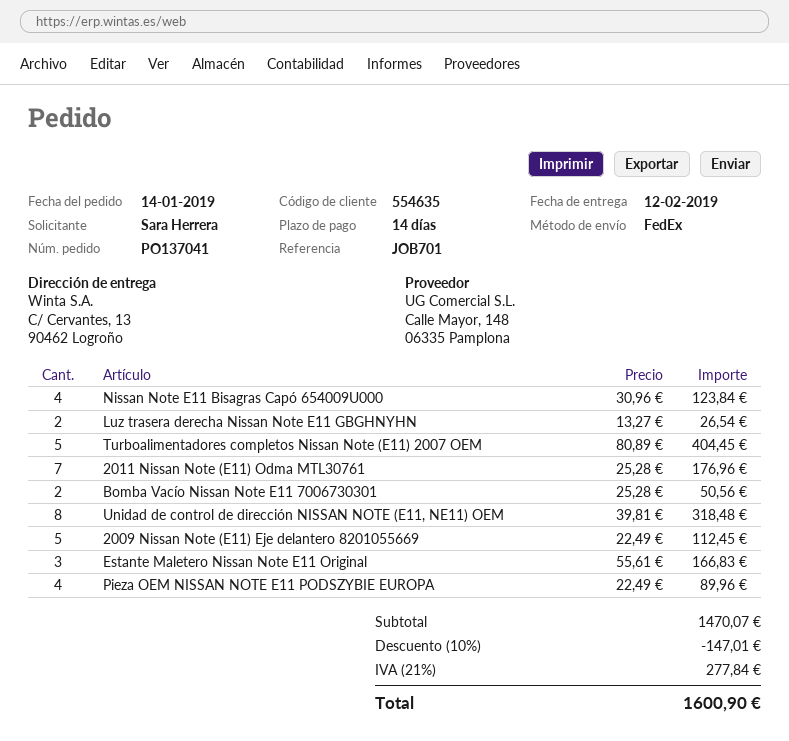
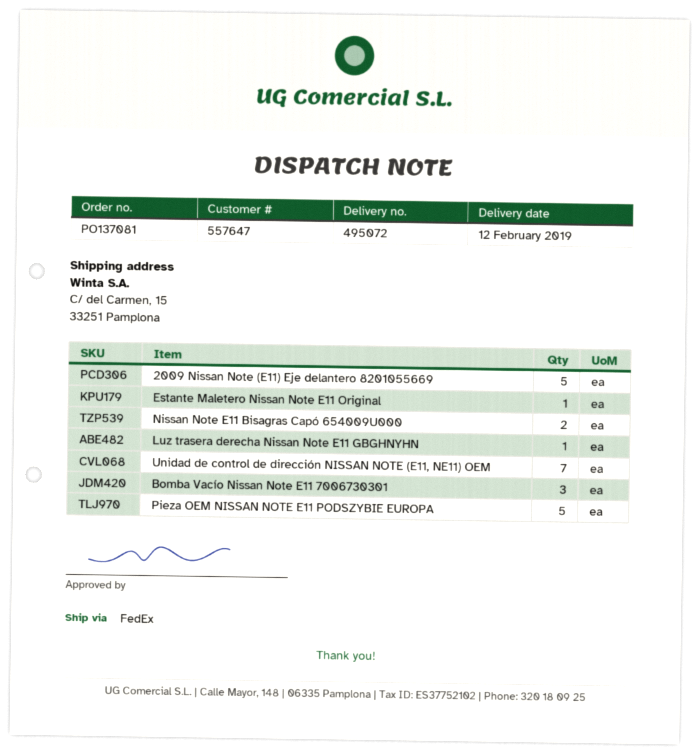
order number: PO137041 -> PO137081
customer number: 554635 -> 557647
ship to: C/ Cervantes, 13, 90462 Logroño -> C/ del Carmen, 15, 33251 Pamplona
Nissan Note E11 Bisagras Capó 654009U000: 4 -> 2
Luz trasera derecha Nissan Note E11 GBGHNYHN: 2 -> 1
Turboalimentadores completos Nissan Note (E11) 2007 OEM: 5 -> none
2011 Nissan Note (E11) Odma MTL30761: 7 -> none
Bomba Vacío Nissan Note E11 7006730301: 2 -> 3
Unidad de control de dirección NISSAN NOTE (E11, NE11) OEM: 8 -> 7
Estante Maletero Nissan Note E11 Original: 3 -> 1
Pieza OEM NISSAN NOTE E11 PODSZYBIE EUROPA: 4 -> 5

